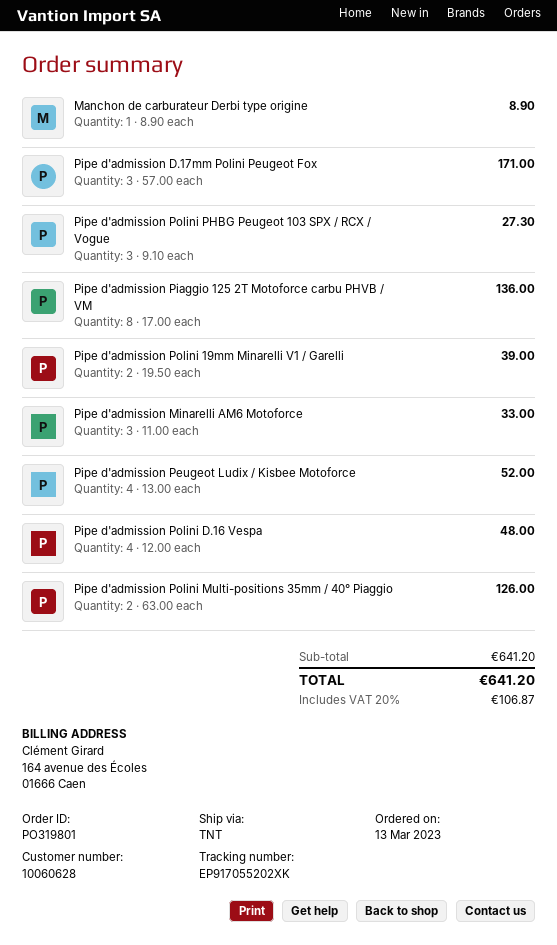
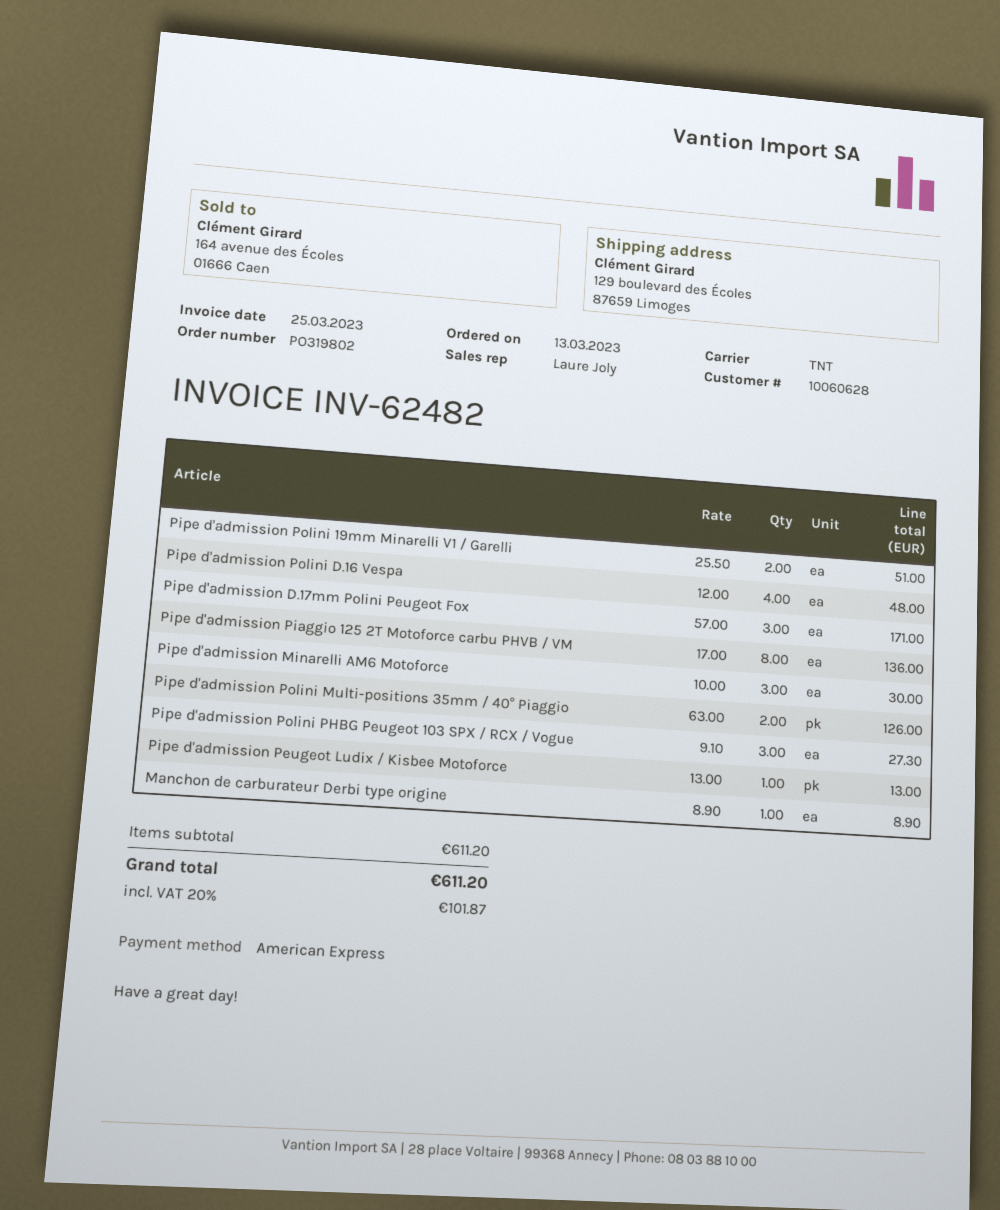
order number: PO319801 -> PO319802
Pipe d'admission Polini 19mm Minarelli V1 / Garelli: 2 x 19.50 = 39.00 -> 2 x 25.50 = 51.00
Pipe d'admission Minarelli AM6 Motoforce: 3 x 11.00 = 33.00 -> 3 x 10.00 = 30.00
Pipe d'admission Peugeot Ludix / Kisbee Motoforce: 4 x 13.00 = 52.00 -> 1 x 13.00 = 13.00
subtotal: 641.20 -> 611.20
tax: 20% = 106.87 -> 20% = 101.87
total: 641.20 -> 611.20

